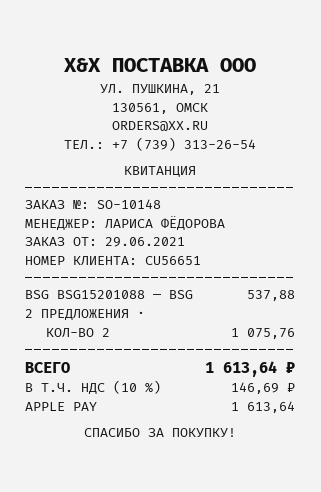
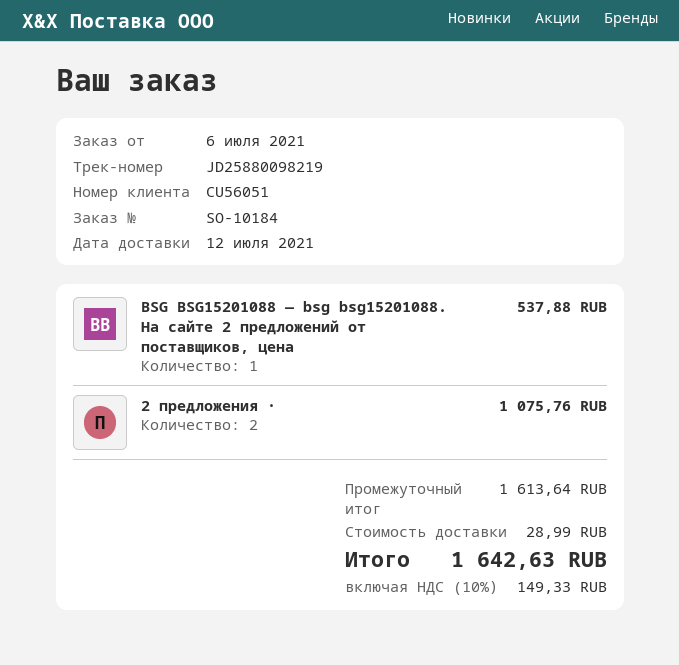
order number: SO-10148 -> SO-10184
order date: 2021-06-29 -> 2021-07-06
customer number: CU56651 -> CU56051
shipping: none -> 28.99
tax: 10% = 146.69 -> 10% = 149.33
total: 1613.64 -> 1642.63

